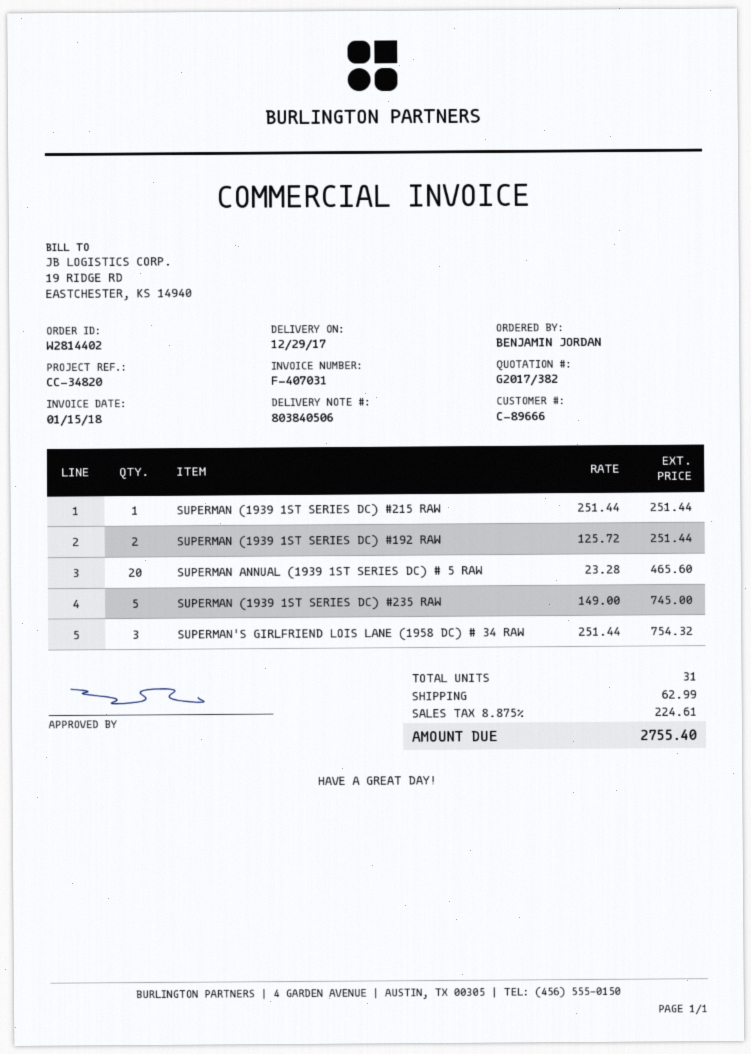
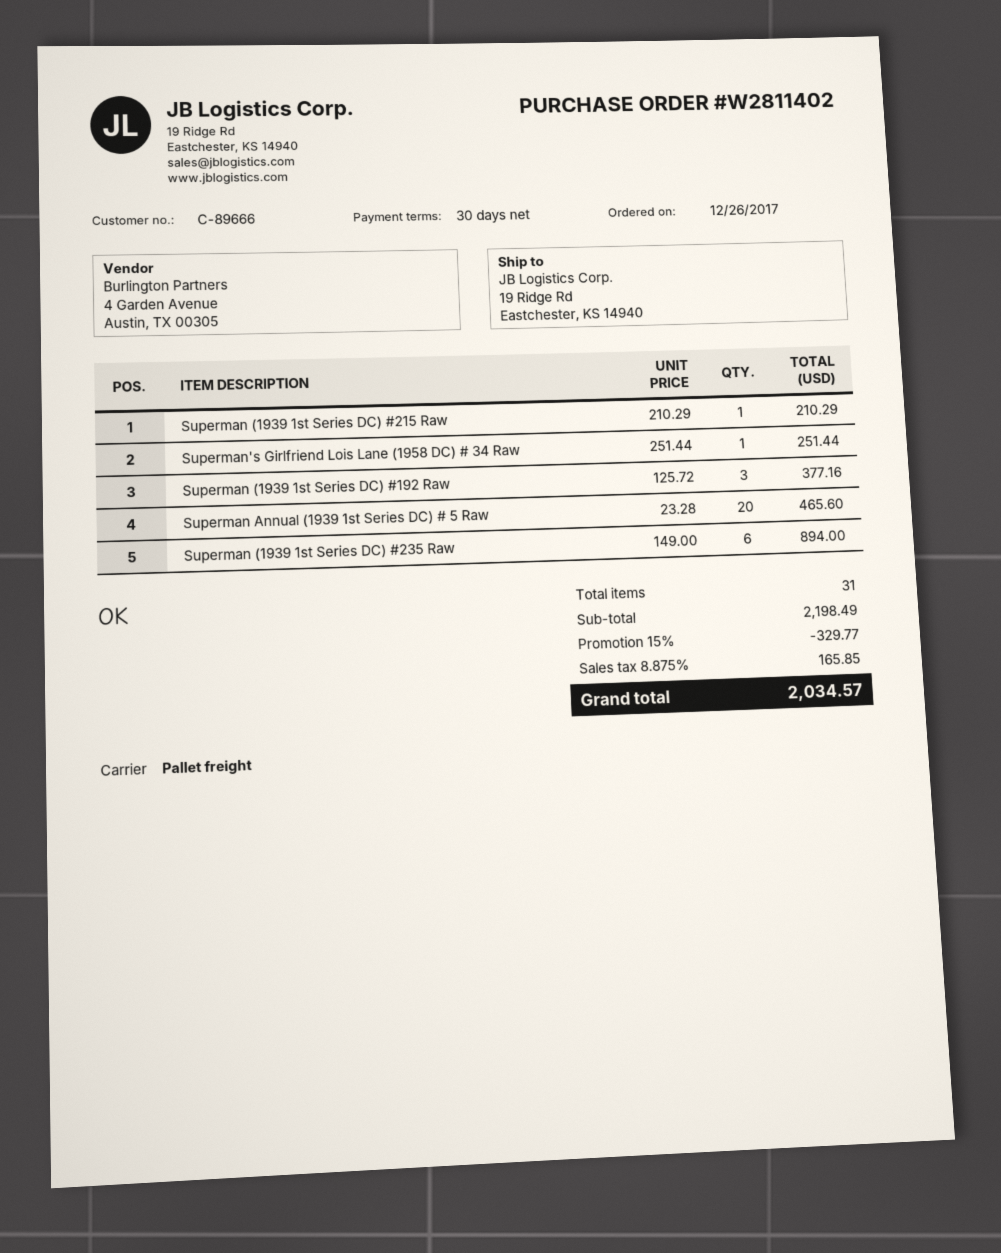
order number: W2814402 -> W2811402
SUPERMAN (1939 1ST SERIES DC) #215 RAW: 1 x 251.44 = 251.44 -> 1 x 210.29 = 210.29
SUPERMAN (1939 1ST SERIES DC) #192 RAW: 2 x 125.72 = 251.44 -> 3 x 125.72 = 377.16
SUPERMAN (1939 1ST SERIES DC) #235 RAW: 5 x 149.00 = 745.00 -> 6 x 149.00 = 894.00
SUPERMAN'S GIRLFRIEND LOIS LANE (1958 DC) # 34 RAW: 3 x 251.44 = 754.32 -> 1 x 251.44 = 251.44
discount: none -> 15% = 329.77
shipping: 62.99 -> none
tax: 8.875% = 224.61 -> 8.875% = 165.85
total: 2755.40 -> 2034.57

